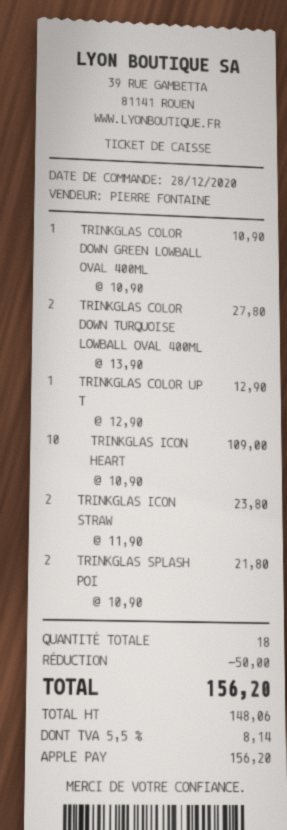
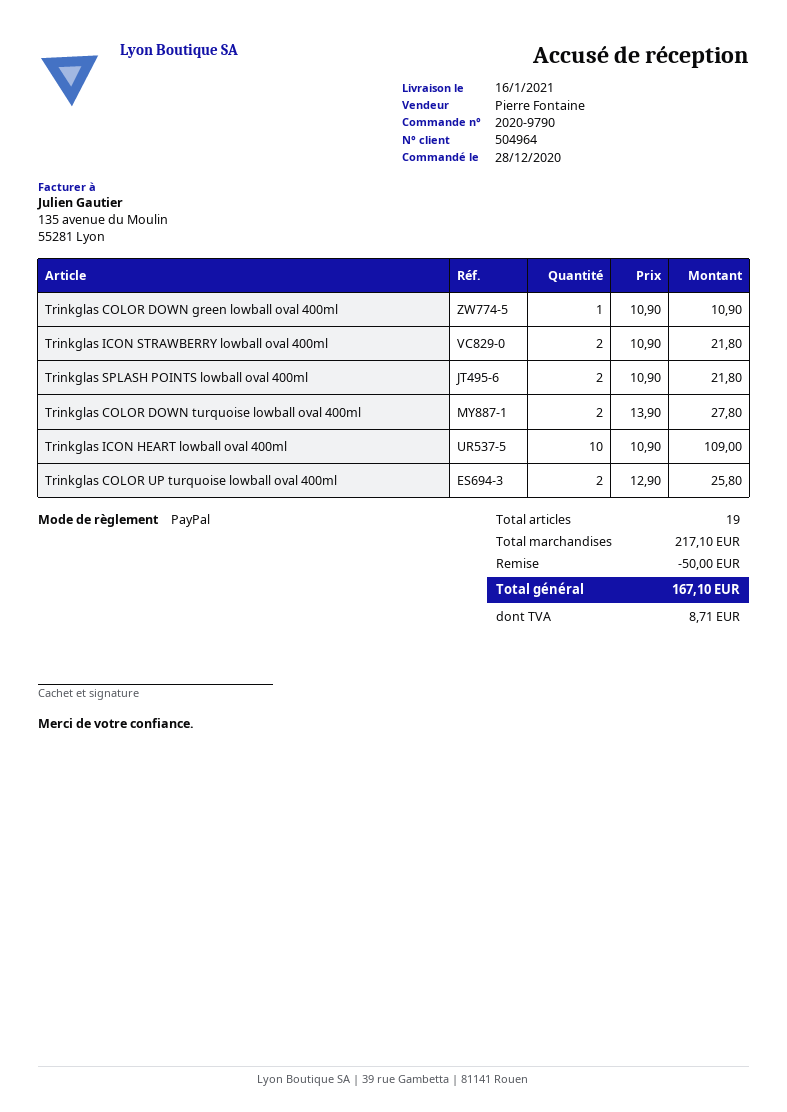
payment method: Apple Pay -> PayPal
TRINKGLAS COLOR UP T: 1 x 12.90 = 12.90 -> 2 x 12.90 = 25.80
TRINKGLAS ICON STRAW: 2 x 11.90 = 23.80 -> 2 x 10.90 = 21.80
total quantity: 18 -> 19
tax: 8.14 -> 8.71
total: 156.20 -> 167.10

